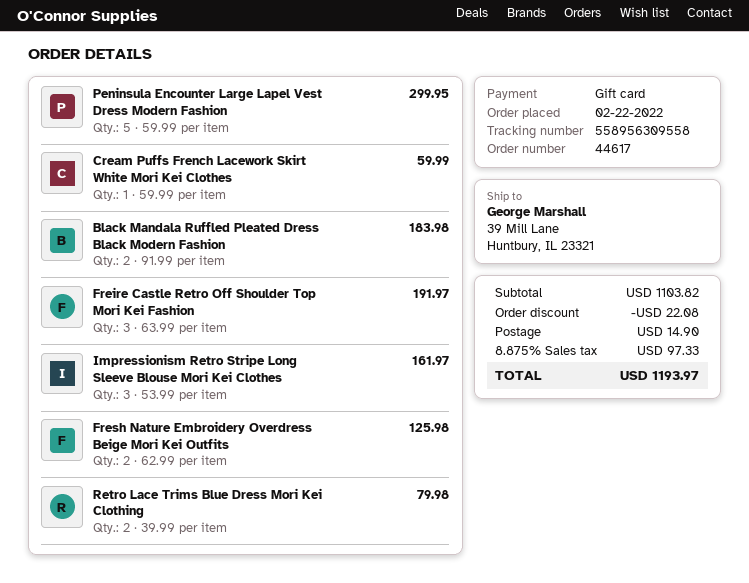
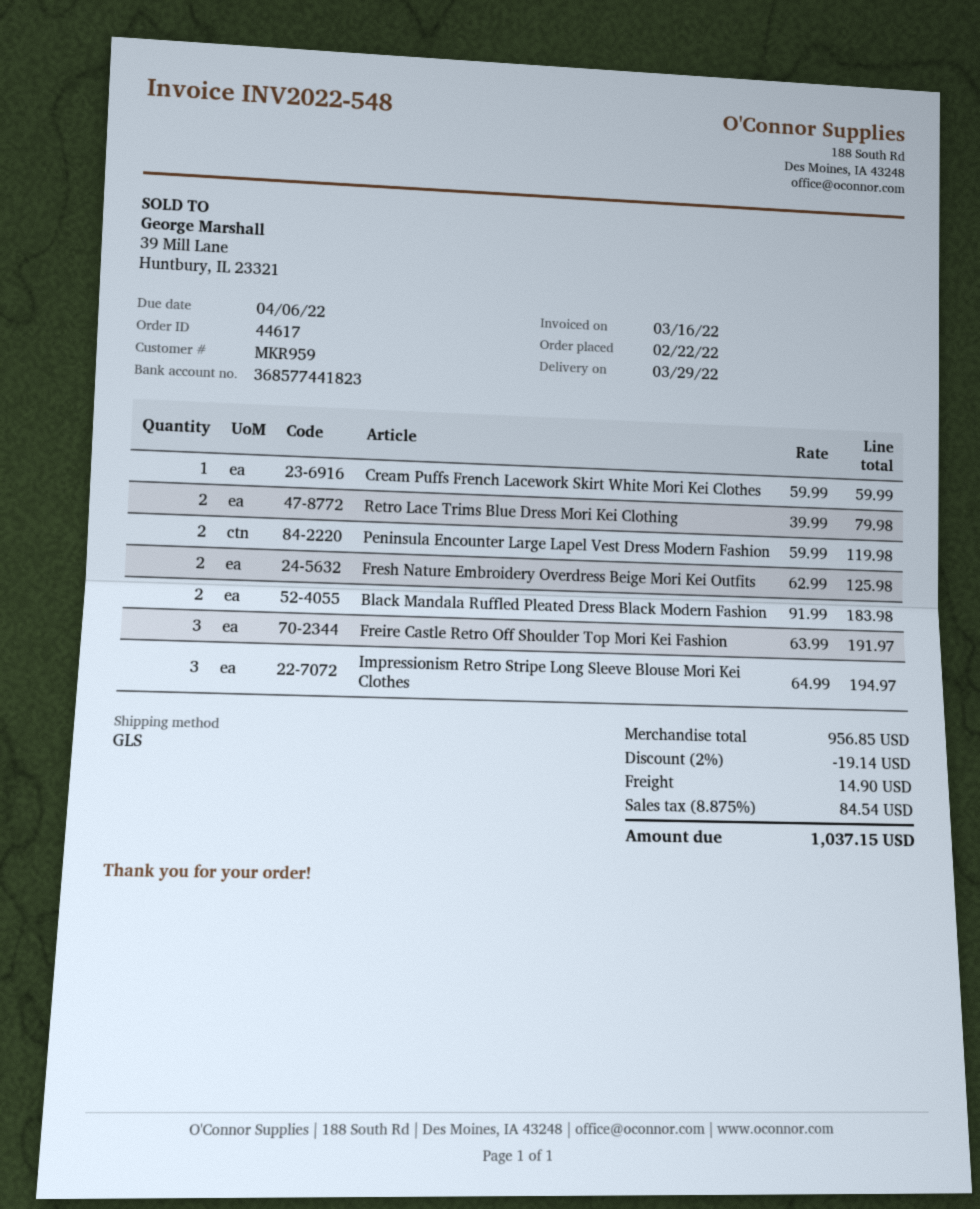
Peninsula Encounter Large Lapel Vest Dress Modern Fashion: 5 x 59.99 = 299.95 -> 2 x 59.99 = 119.98
Impressionism Retro Stripe Long Sleeve Blouse Mori Kei Clothes: 3 x 53.99 = 161.97 -> 3 x 64.99 = 194.97
subtotal: 1103.82 -> 956.85
discount: 22.08 -> 19.14
tax: 8.875% = 97.33 -> 8.875% = 84.54
total: 1193.97 -> 1037.15

